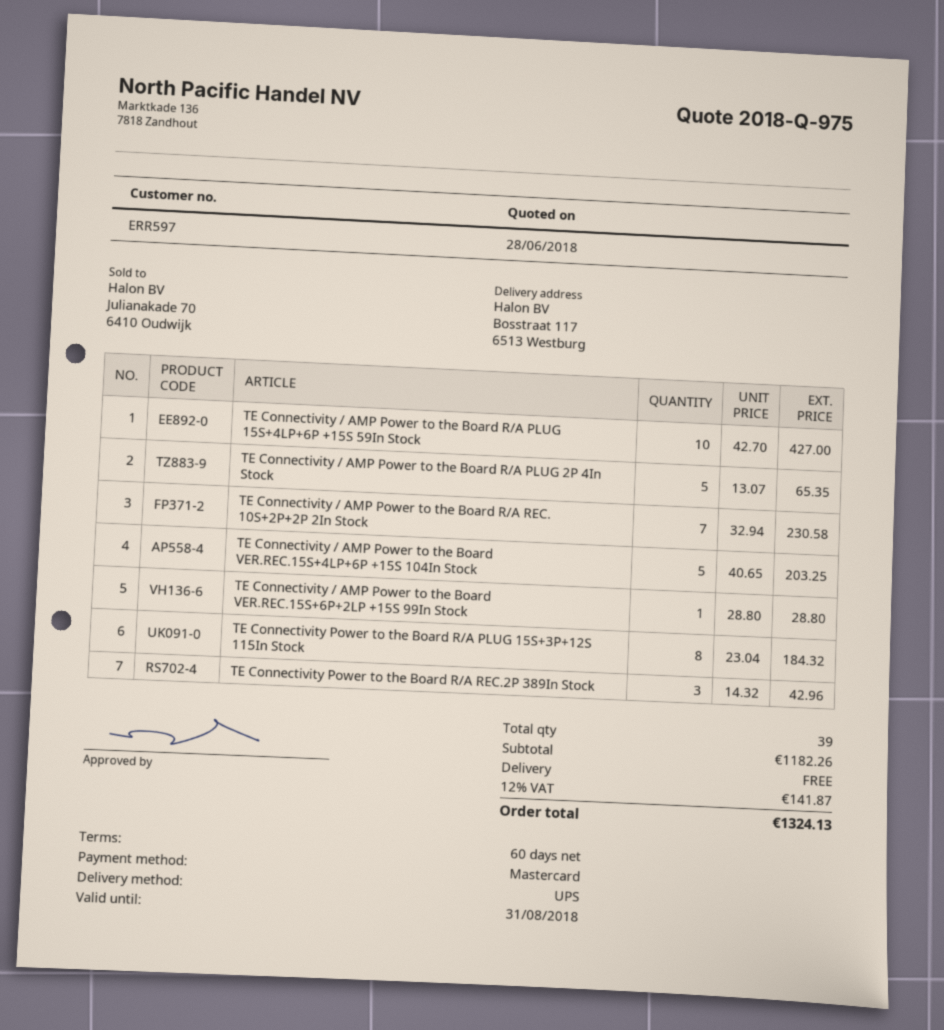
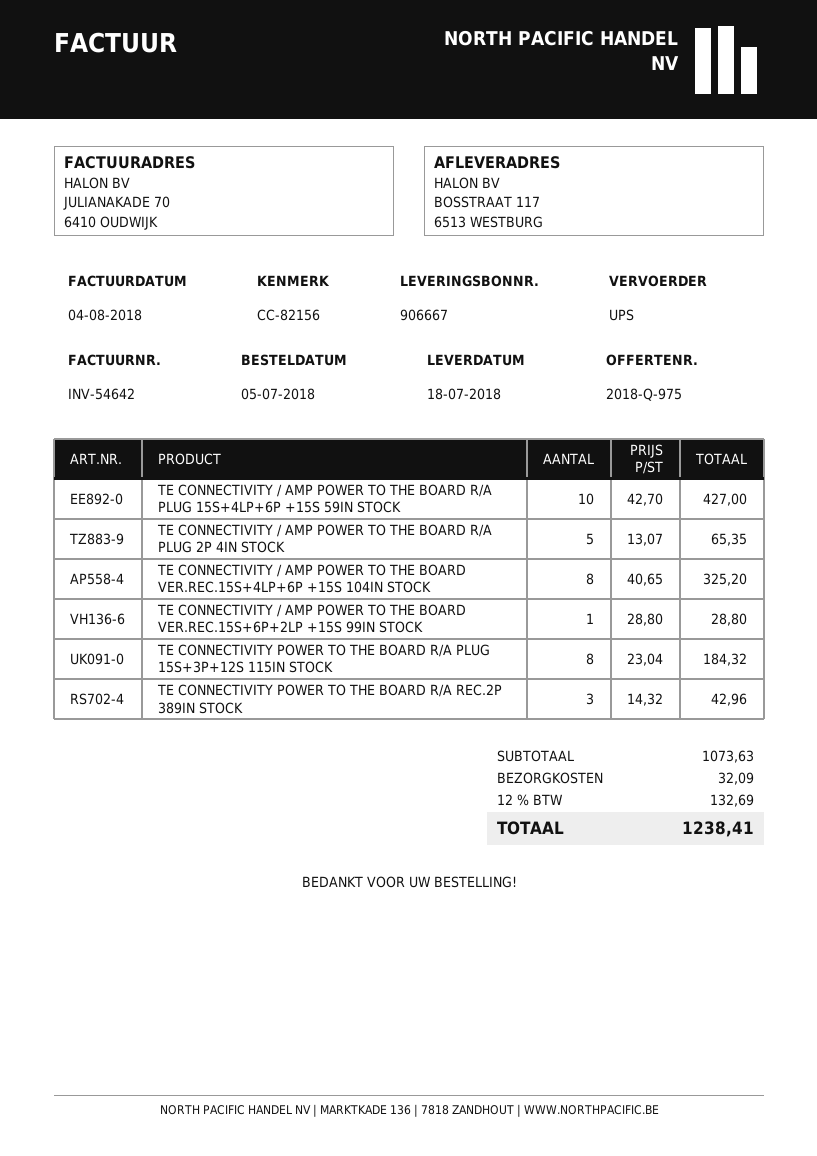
TE Connectivity / AMP Power to the Board R/A REC. 10S+2P+2P 2In Stock: 7 x 32.94 = 230.58 -> none
TE Connectivity / AMP Power to the Board VER.REC.15S+4LP+6P +15S 104In Stock: 5 x 40.65 = 203.25 -> 8 x 40.65 = 325.20
subtotal: 1182.26 -> 1073.63
shipping: 0.00 -> 32.09
tax: 12% = 141.87 -> 12% = 132.69
total: 1324.13 -> 1238.41

